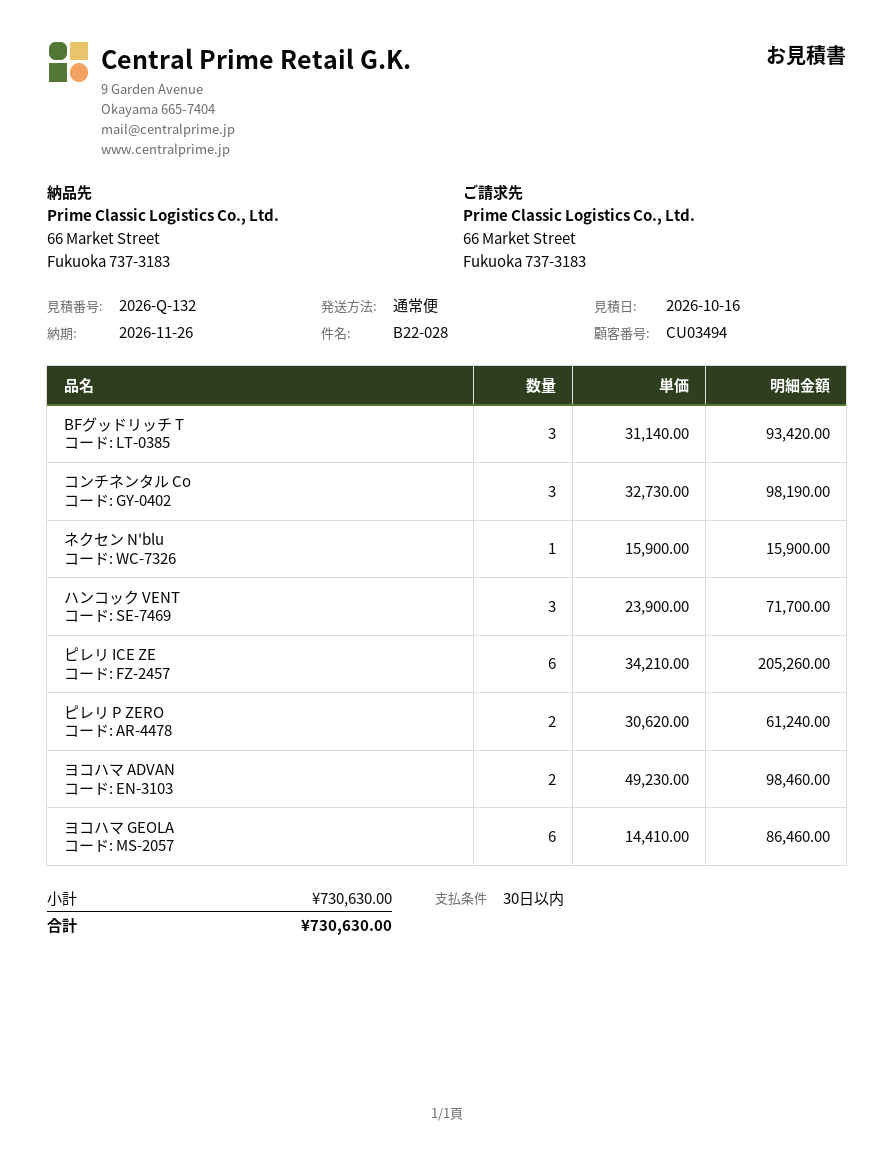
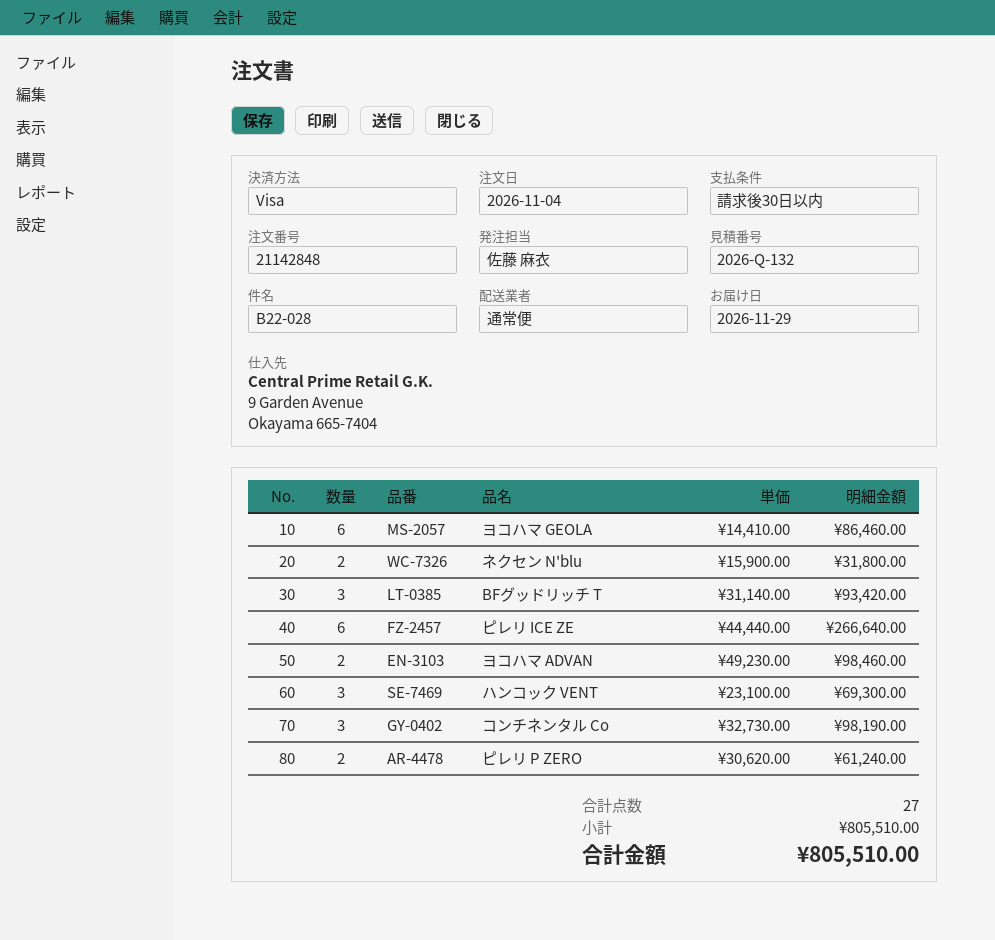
delivery date: 2026-11-26 -> 2026-11-29
ネクセン N'blu: 1 x 15900.00 = 15900.00 -> 2 x 15900.00 = 31800.00
ハンコック VENT: 3 x 23900.00 = 71700.00 -> 3 x 23100.00 = 69300.00
ピレリ ICE ZE: 6 x 34210.00 = 205260.00 -> 6 x 44440.00 = 266640.00
subtotal: 730630.00 -> 805510.00
total: 730630.00 -> 805510.00

